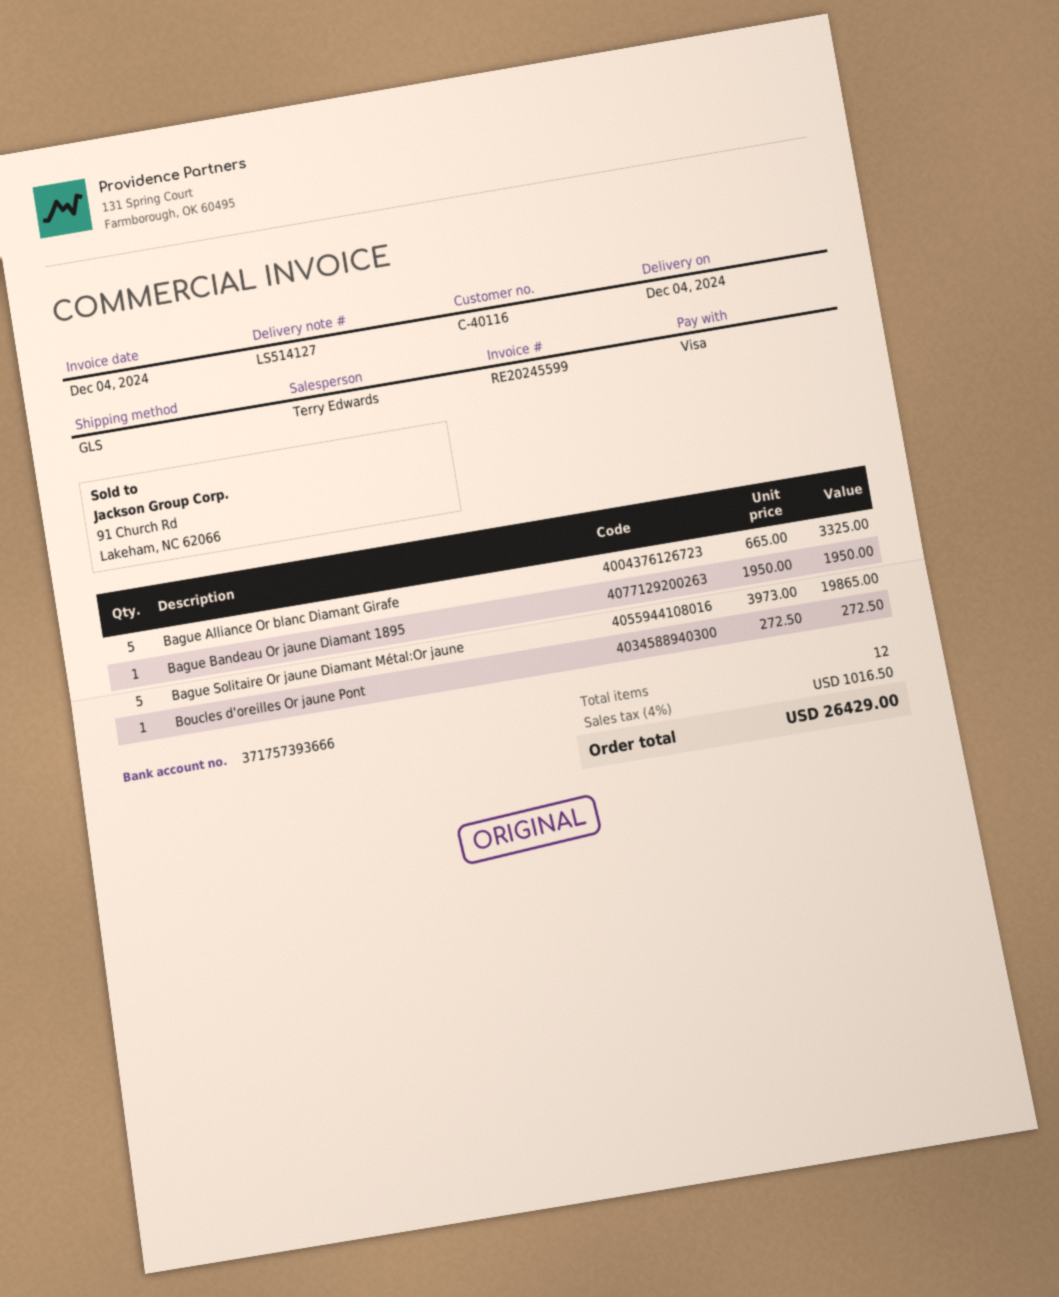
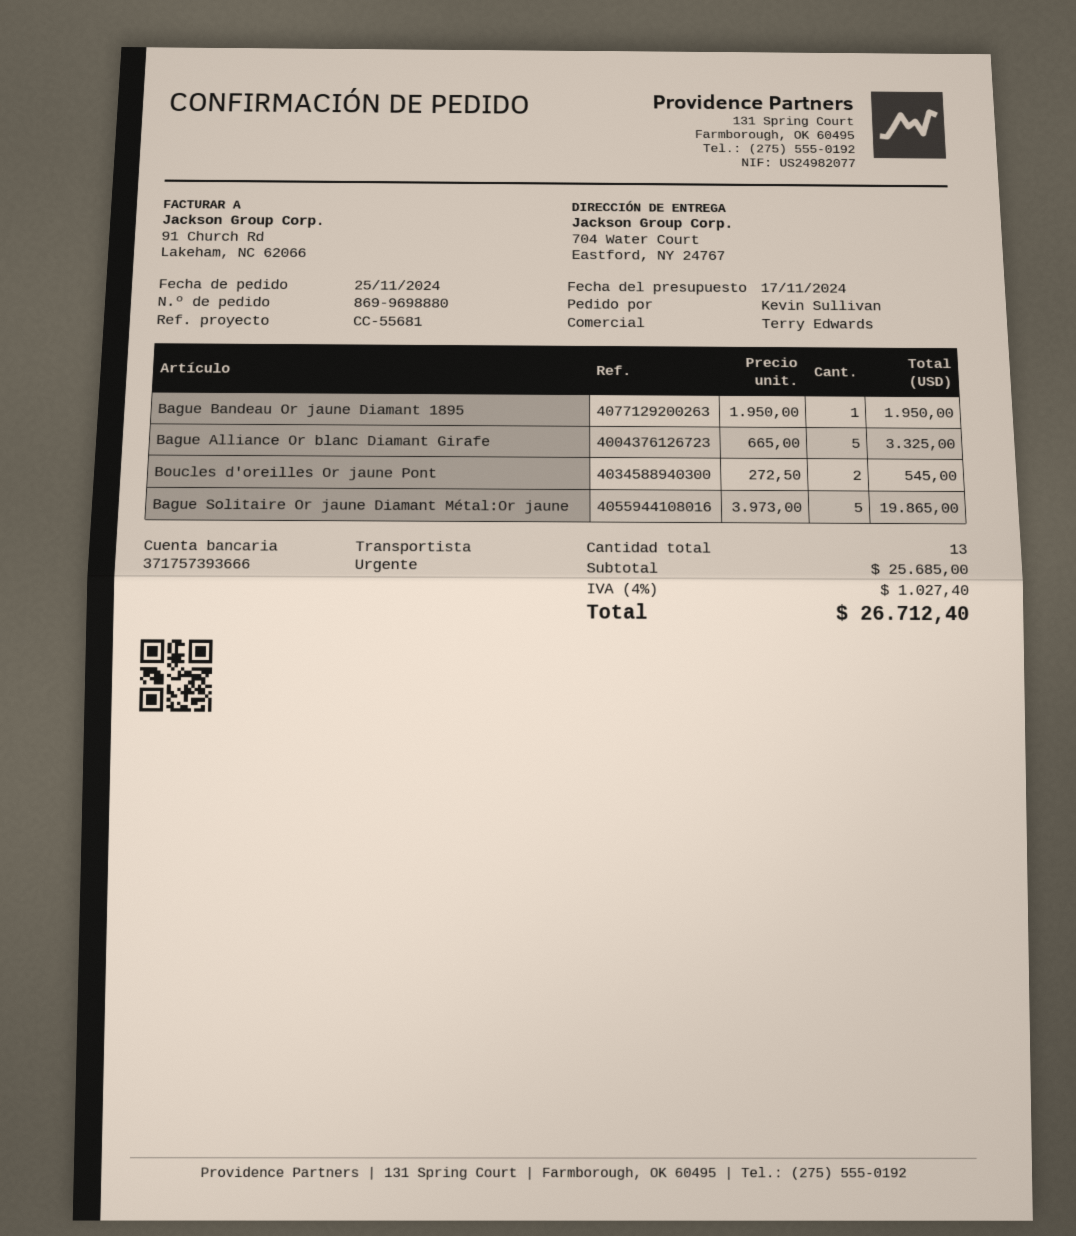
shipping method: GLS -> express
Boucles d'oreilles Or jaune Pont: 1 x 272.50 = 272.50 -> 2 x 272.50 = 545.00
total quantity: 12 -> 13
tax: 4% = 1016.50 -> 4% = 1027.40
total: 26429.00 -> 26712.40

